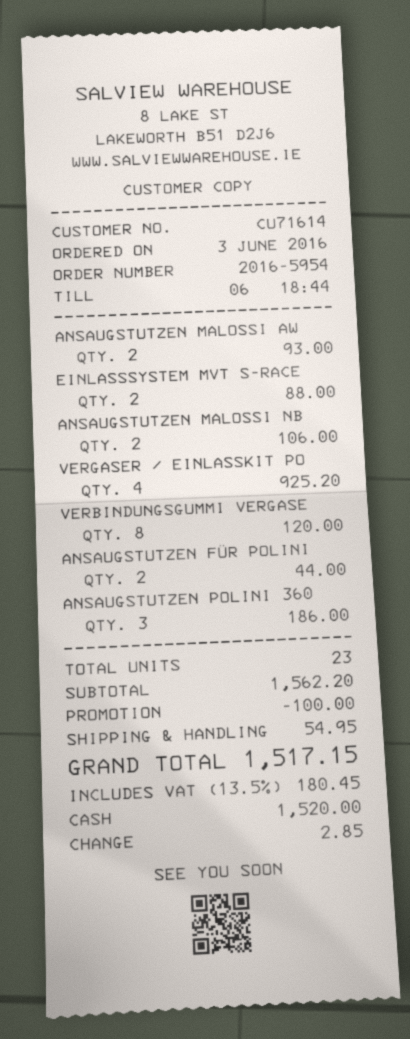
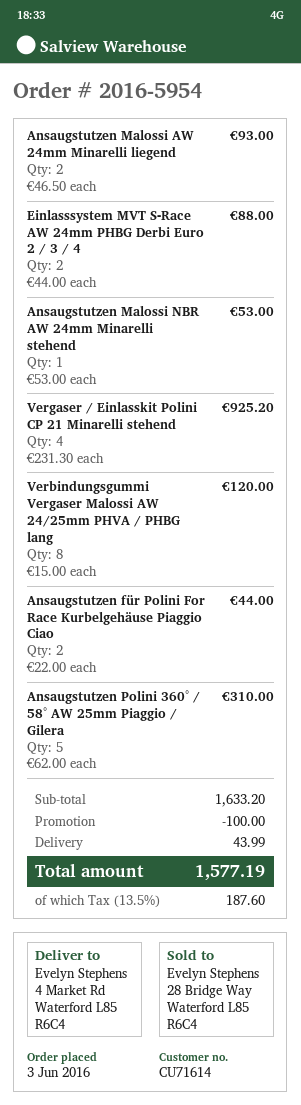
ANSAUGSTUTZEN MALOSSI NB: 2 for 106.00 -> 1 for 53.00
ANSAUGSTUTZEN POLINI 360: 3 for 186.00 -> 5 for 310.00
subtotal: 1562.20 -> 1633.20
shipping: 54.95 -> 43.99
tax: 13.5% = 180.45 -> 13.5% = 187.60
total: 1517.15 -> 1577.19

